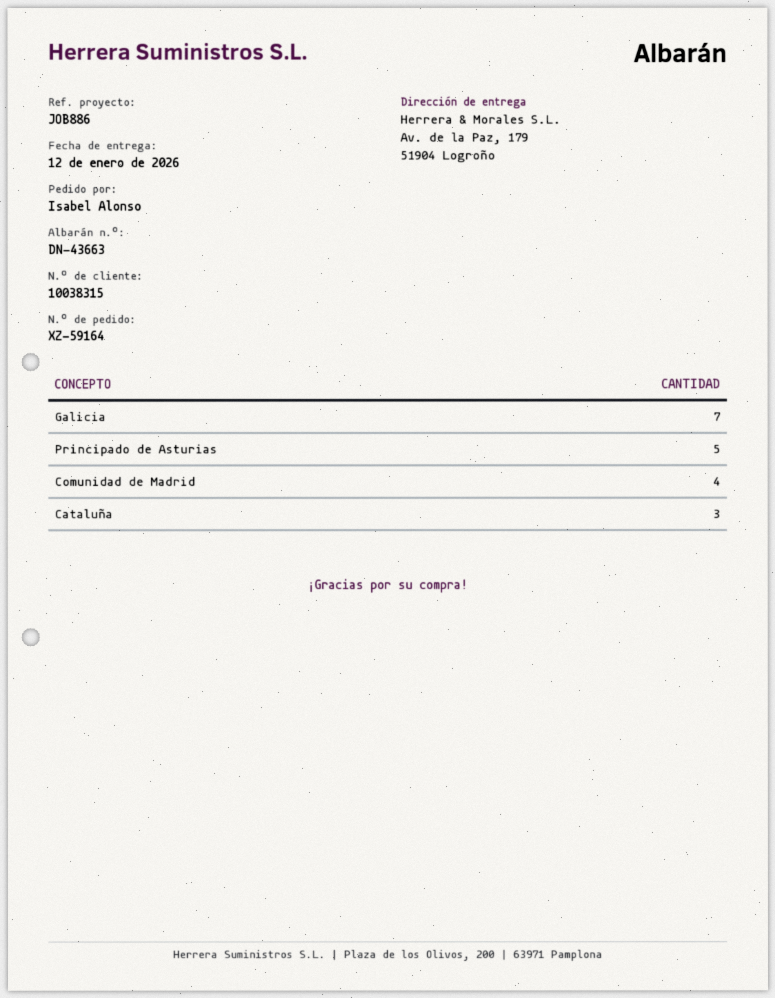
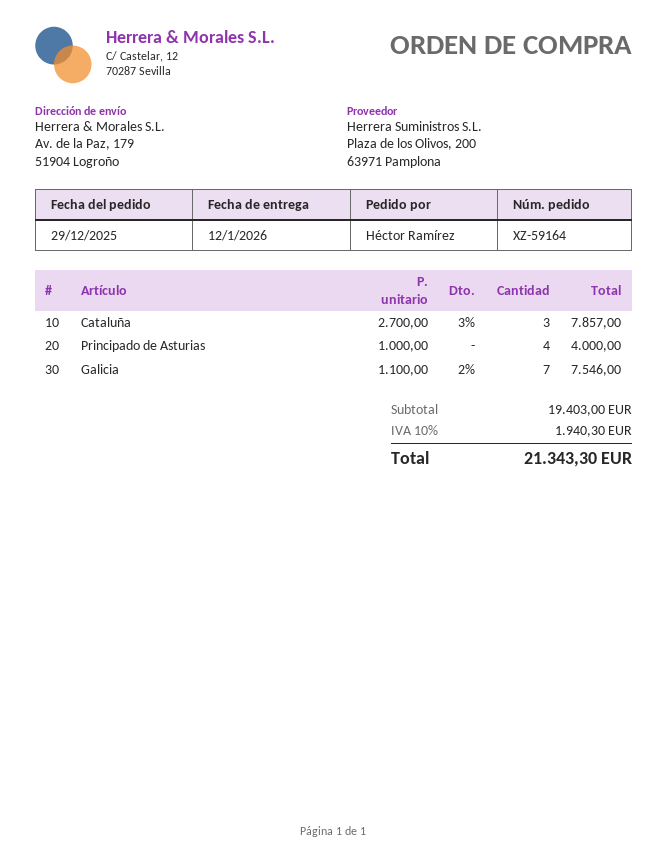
ordered by: Isabel Alonso -> Héctor Ramírez
Principado de Asturias: 5 -> 4
Comunidad de Madrid: 4 -> none

